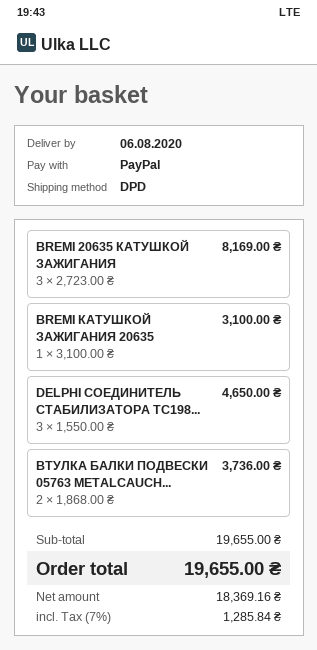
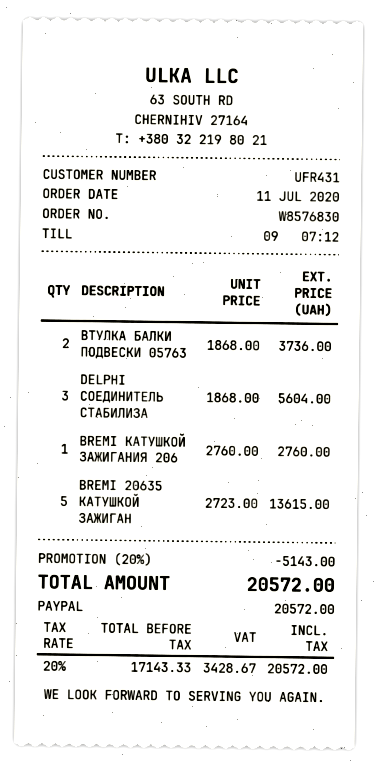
BREMI 20635 КАТУШКОЙ ЗАЖИГАНИЯ: 3 x 2723.00 = 8169.00 -> 5 x 2723.00 = 13615.00
BREMI КАТУШКОЙ ЗАЖИГАНИЯ 20635: 1 x 3100.00 = 3100.00 -> 1 x 2760.00 = 2760.00
DELPHI СОЕДИНИТЕЛЬ СТАБИЛИЗАТОРА TC198...: 3 x 1550.00 = 4650.00 -> 3 x 1868.00 = 5604.00
discount: none -> 20% = 5143.00
net: 18369.16 -> 17143.33
tax: 7% = 1285.84 -> 20% = 3428.67
total: 19655.00 -> 20572.00

